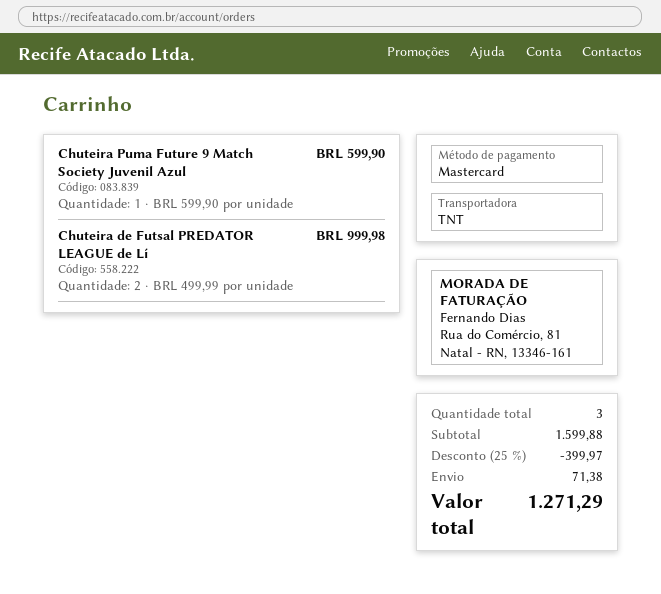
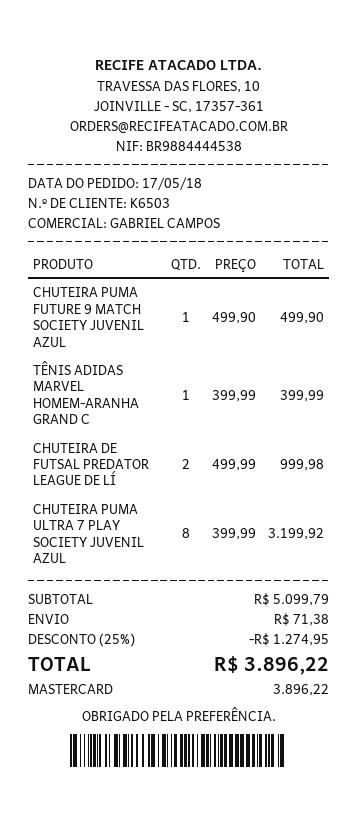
Chuteira Puma Future 9 Match Society Juvenil Azul: 1 x 599.90 = 599.90 -> 1 x 499.90 = 499.90
TÊNIS ADIDAS MARVEL HOMEM-ARANHA GRAND C: none -> 1 x 399.99 = 399.99
CHUTEIRA PUMA ULTRA 7 PLAY SOCIETY JUVENIL AZUL: none -> 8 x 399.99 = 3199.92
subtotal: 1599.88 -> 5099.79
discount: 25% = 399.97 -> 25% = 1274.95
total: 1271.29 -> 3896.22

